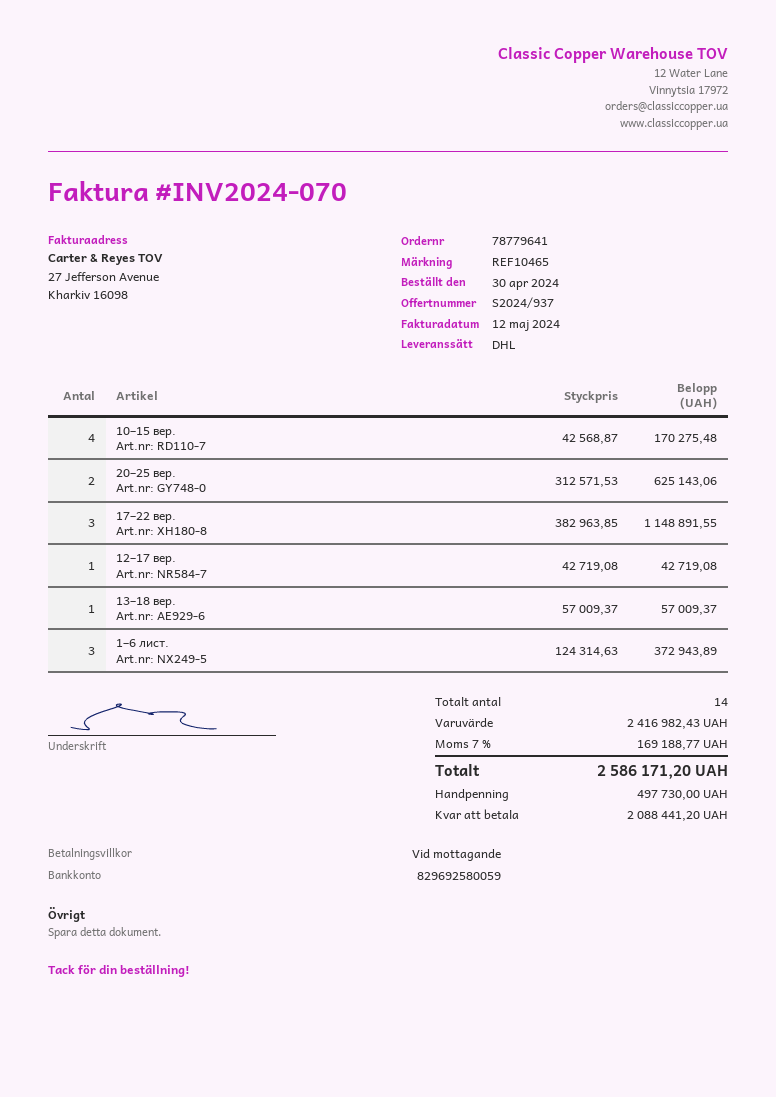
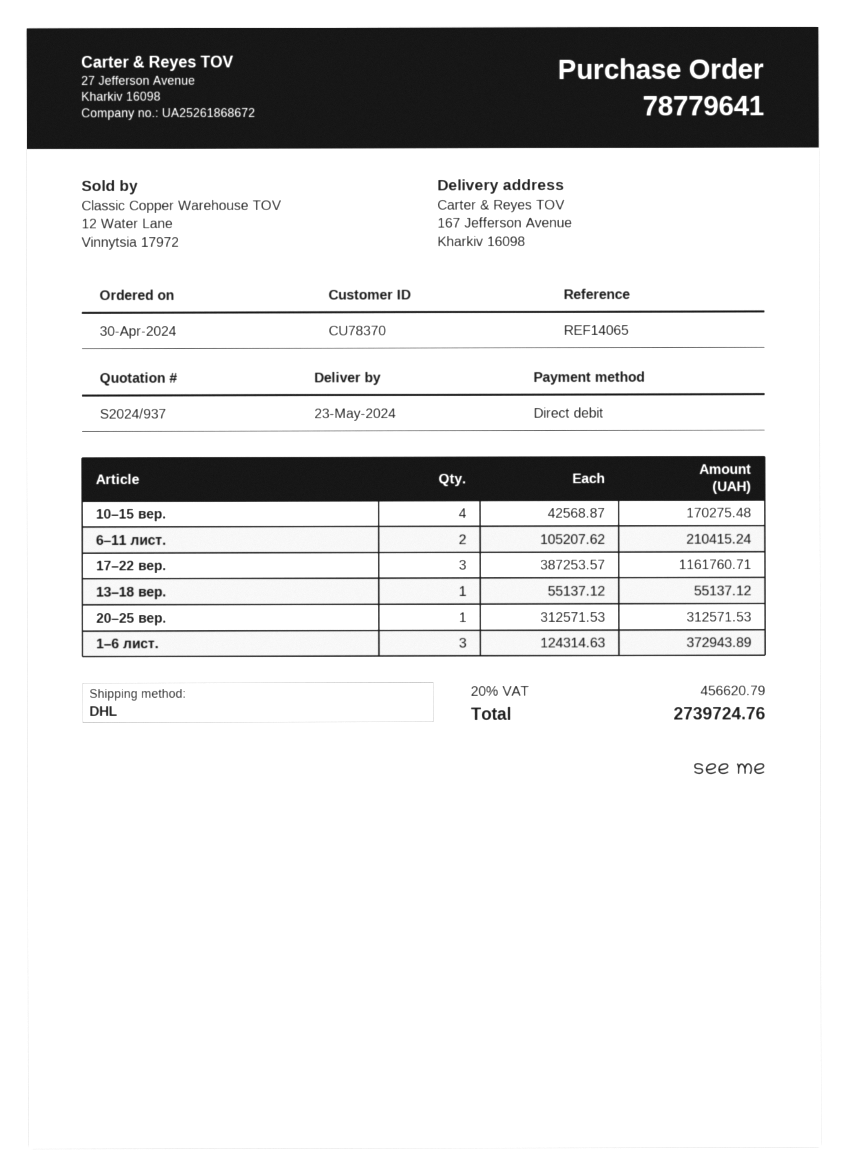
reference: REF10465 -> REF14065
20–25 вер.: 2 x 312571.53 = 625143.06 -> 1 x 312571.53 = 312571.53
17–22 вер.: 3 x 382963.85 = 1148891.55 -> 3 x 387253.57 = 1161760.71
12–17 вер.: 1 x 42719.08 = 42719.08 -> none
13–18 вер.: 1 x 57009.37 = 57009.37 -> 1 x 55137.12 = 55137.12
6–11 лист.: none -> 2 x 105207.62 = 210415.24
tax: 7% = 169188.77 -> 20% = 456620.79
total: 2586171.20 -> 2739724.76

